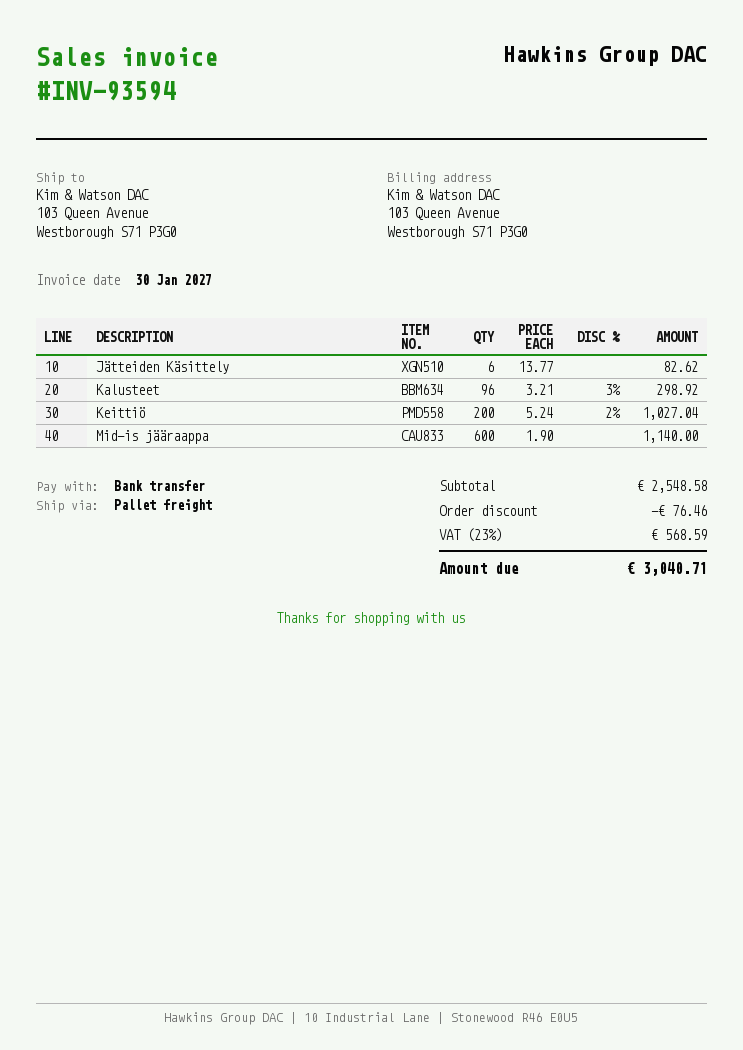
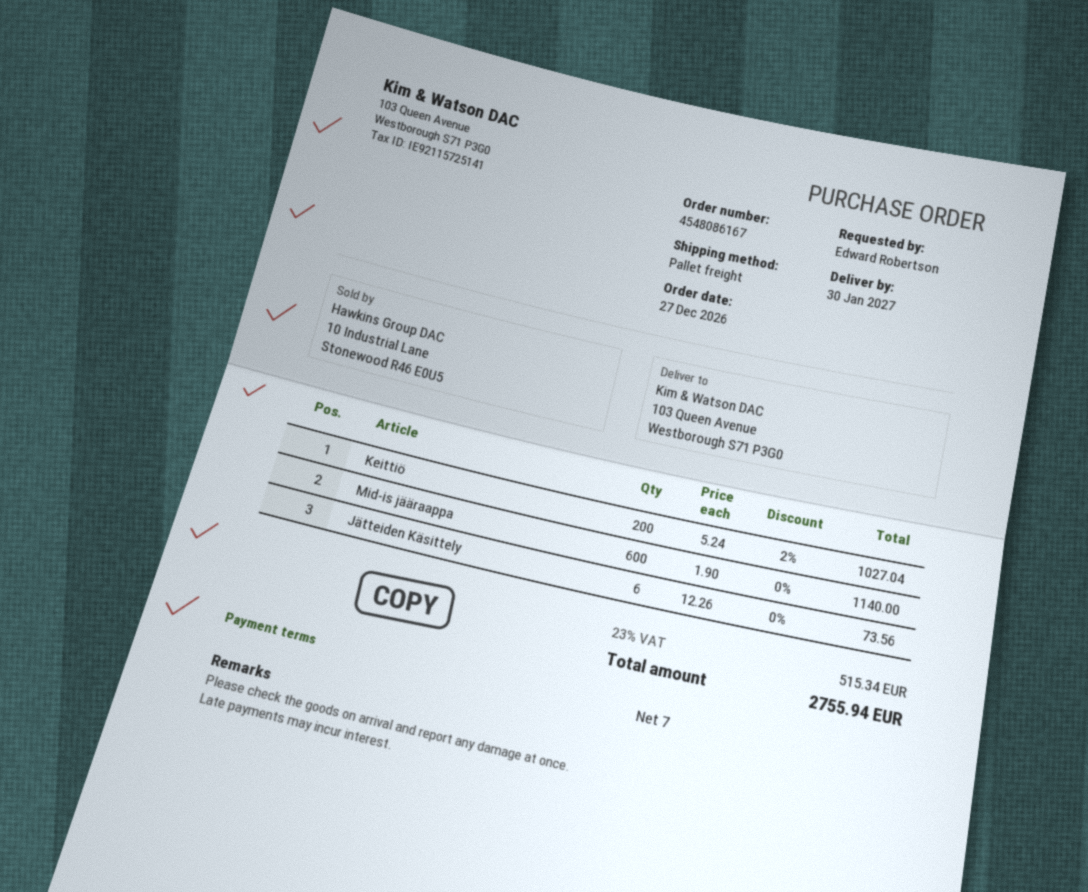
Jätteiden Käsittely: 6 x 13.77 = 82.62 -> 6 x 12.26 = 73.56
Kalusteet: 96 x 3.21 - 3% = 298.92 -> none
discount: 76.46 -> none
tax: 23% = 568.59 -> 23% = 515.34
total: 3040.71 -> 2755.94

